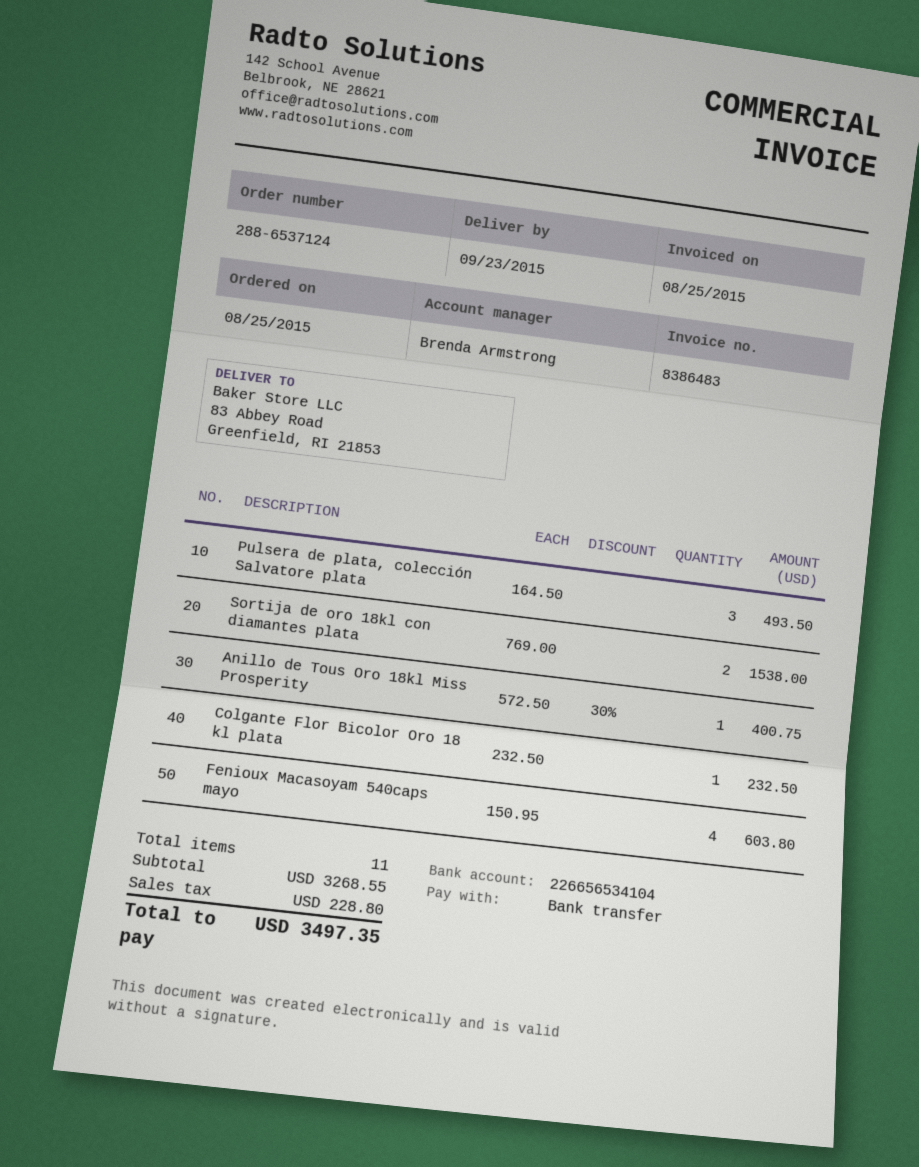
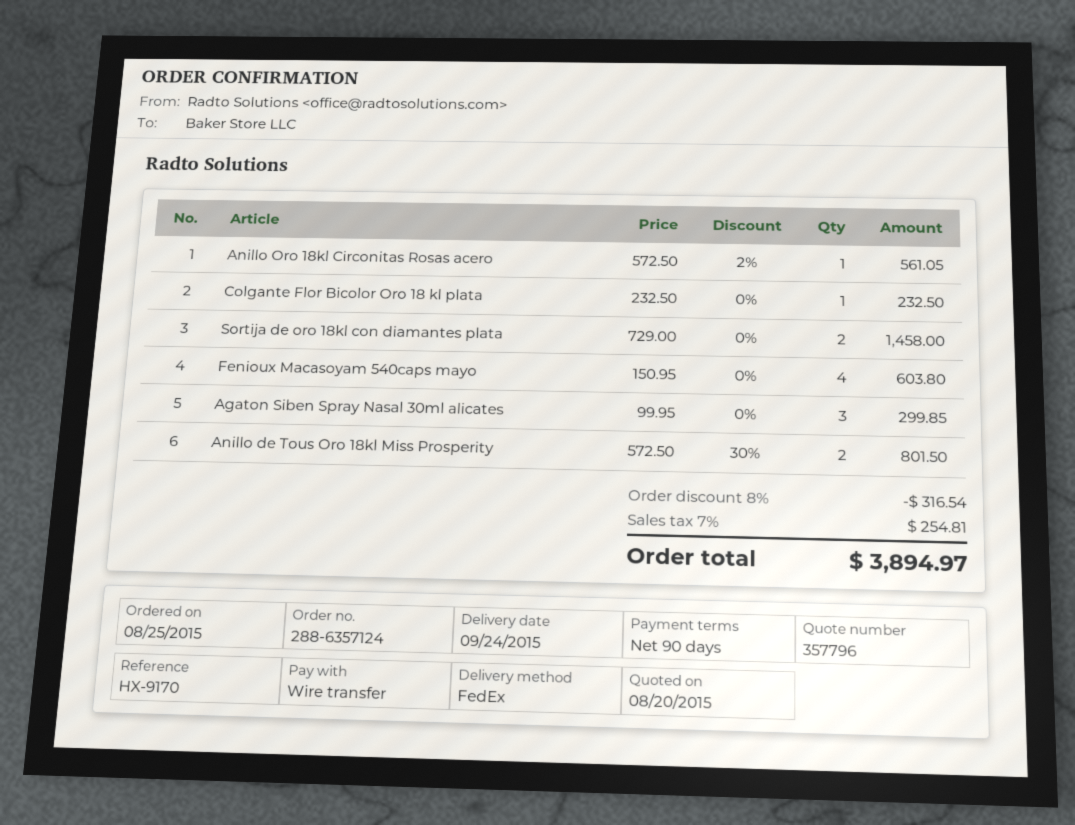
order number: 288-6537124 -> 288-6357124
delivery date: 2015-09-23 -> 2015-09-24
Pulsera de plata, colección Salvatore plata: 3 x 164.50 = 493.50 -> none
Sortija de oro 18kl con diamantes plata: 2 x 769.00 = 1538.00 -> 2 x 729.00 = 1458.00
Anillo de Tous Oro 18kl Miss Prosperity: 1 x 572.50 - 30% = 400.75 -> 2 x 572.50 - 30% = 801.50
Anillo Oro 18kl Circonitas Rosas acero: none -> 1 x 572.50 - 2% = 561.05
Agaton Siben Spray Nasal 30ml alicates: none -> 3 x 99.95 = 299.85
discount: none -> 8% = 316.54
tax: 228.80 -> 254.81
total: 3497.35 -> 3894.97

